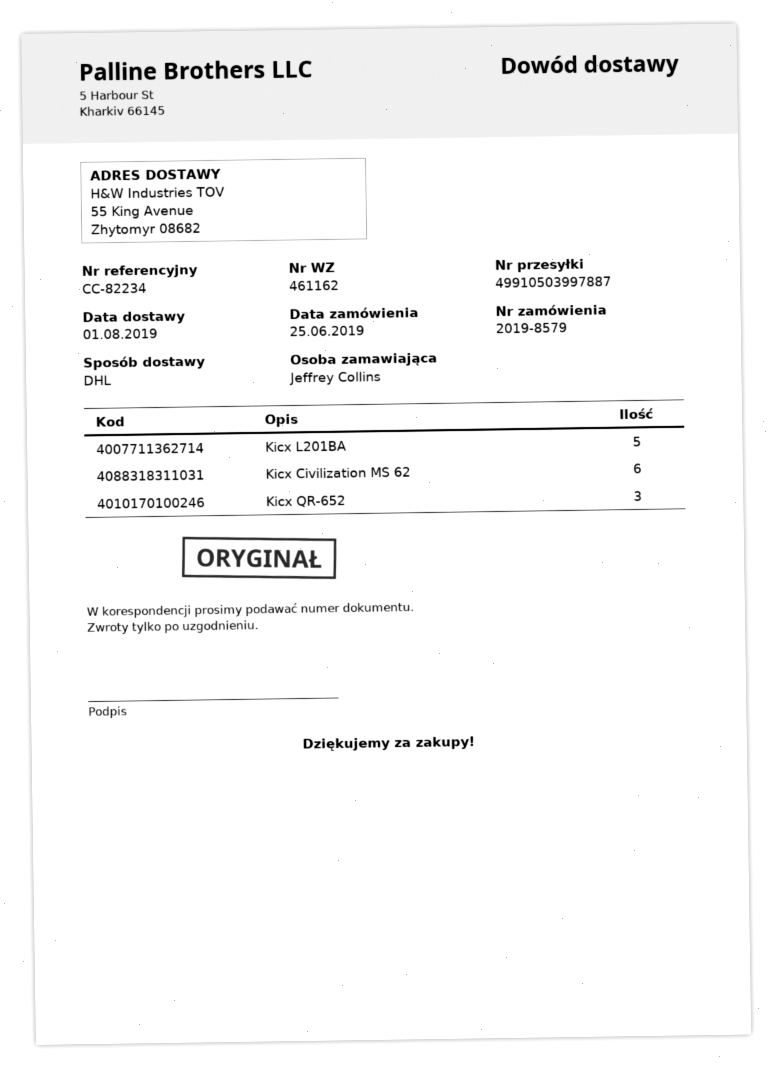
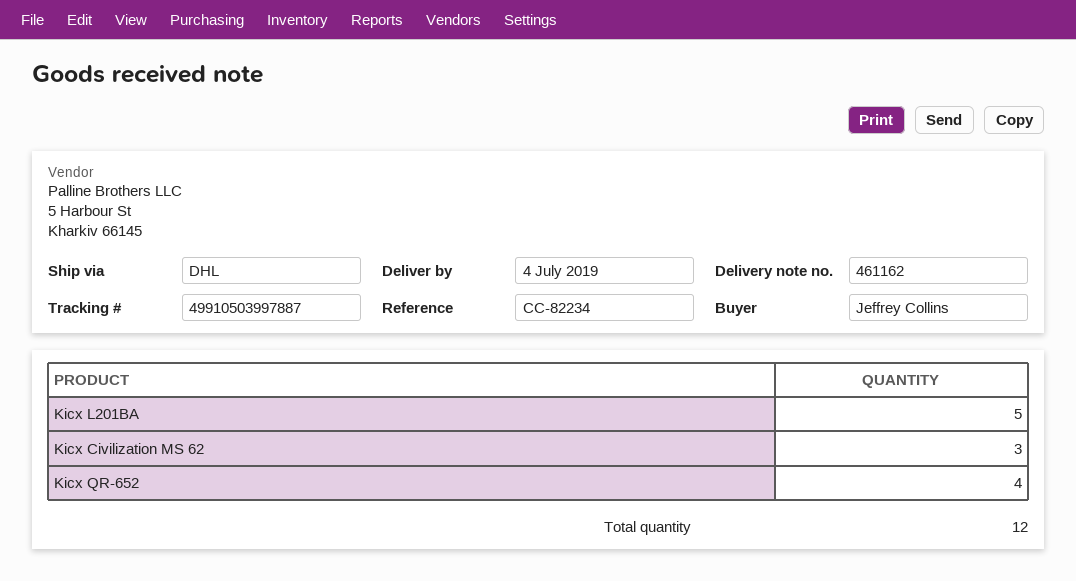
delivery date: 2019-08-01 -> 2019-07-04
Kicx Civilization MS 62: 6 -> 3
Kicx QR-652: 3 -> 4

